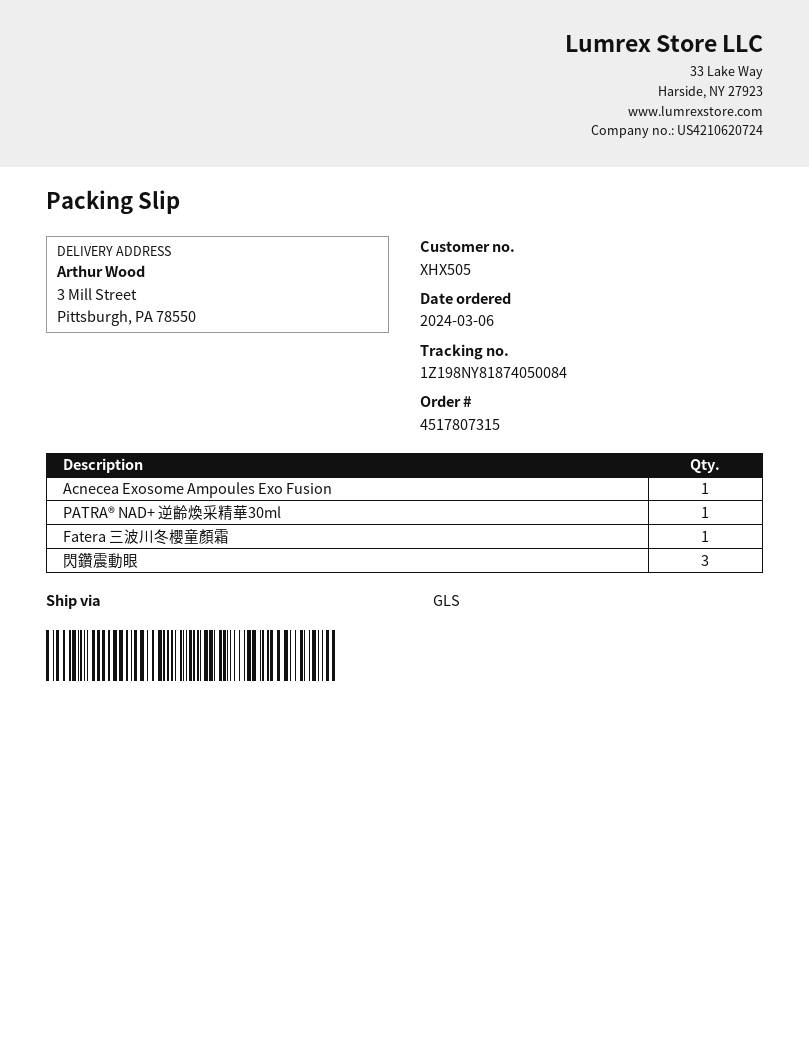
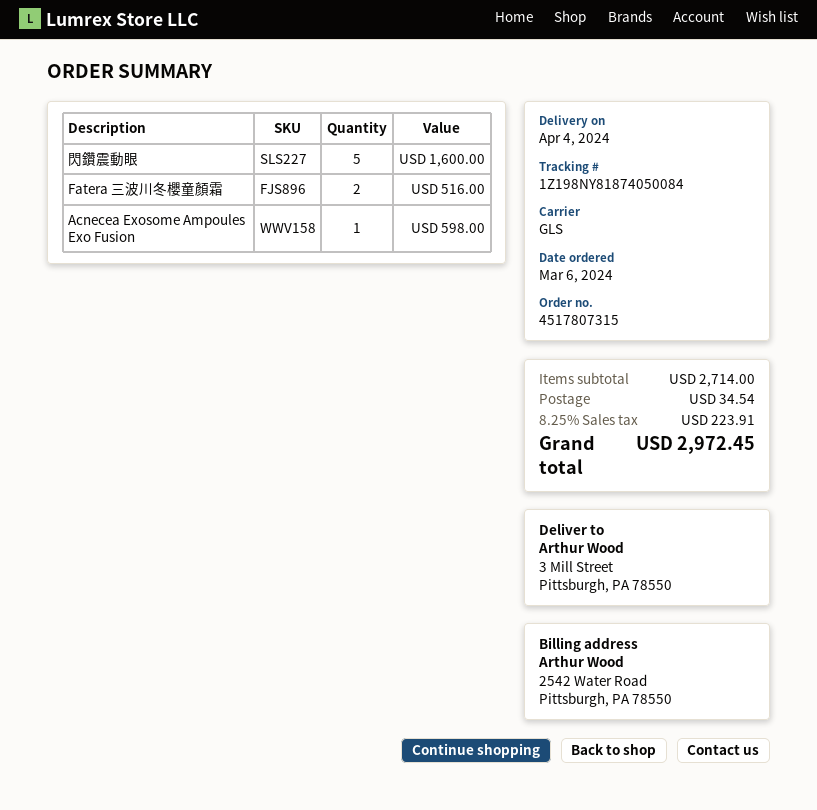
PATRA® NAD+ 逆齡煥采精華30ml: 1 -> none
Fatera 三波川冬櫻童顏霜: 1 -> 2
閃鑽震動眼: 3 -> 5

